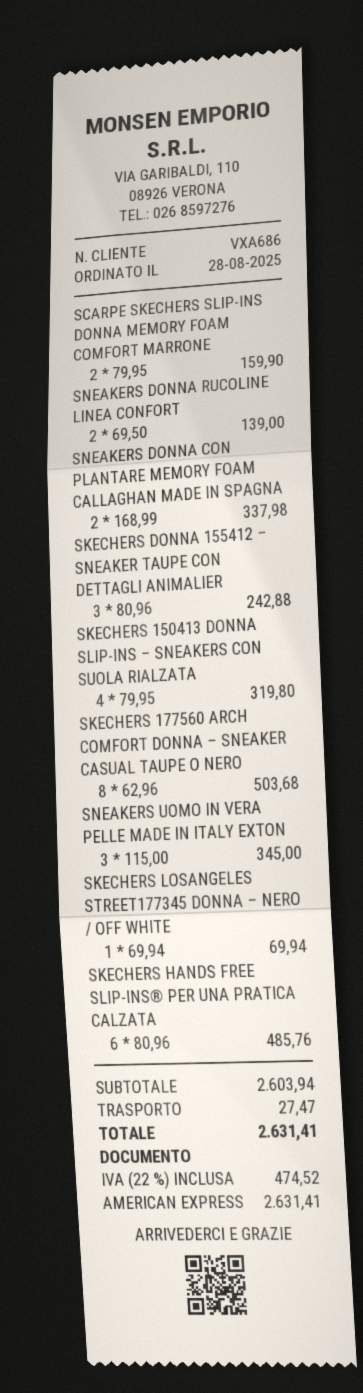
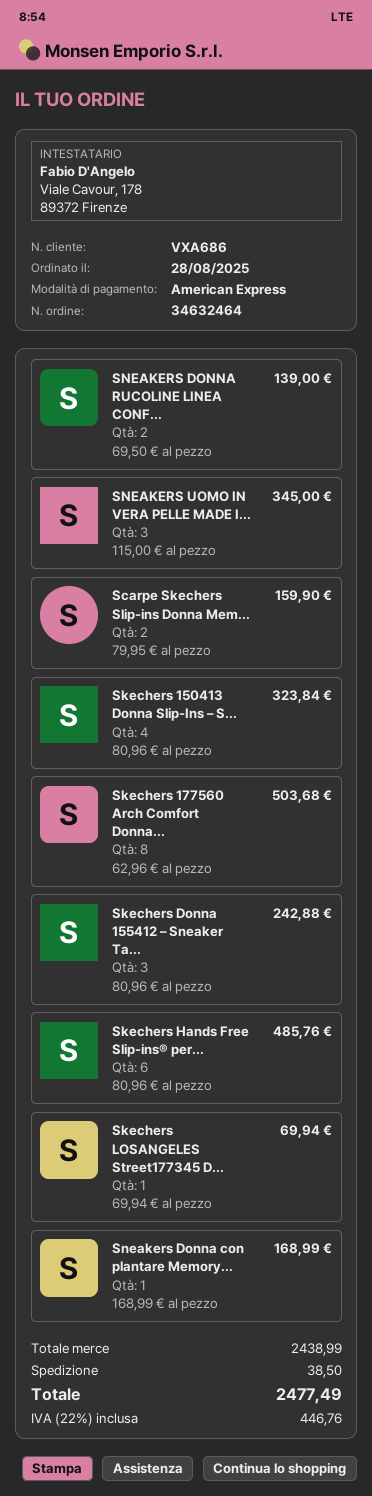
SNEAKERS DONNA CON PLANTARE MEMORY FOAM CALLAGHAN MADE IN SPAGNA: 2 x 168.99 = 337.98 -> 1 x 168.99 = 168.99
SKECHERS 150413 DONNA SLIP-INS – SNEAKERS CON SUOLA RIALZATA: 4 x 79.95 = 319.80 -> 4 x 80.96 = 323.84
subtotal: 2603.94 -> 2438.99
shipping: 27.47 -> 38.50
tax: 22% = 474.52 -> 22% = 446.76
total: 2631.41 -> 2477.49

